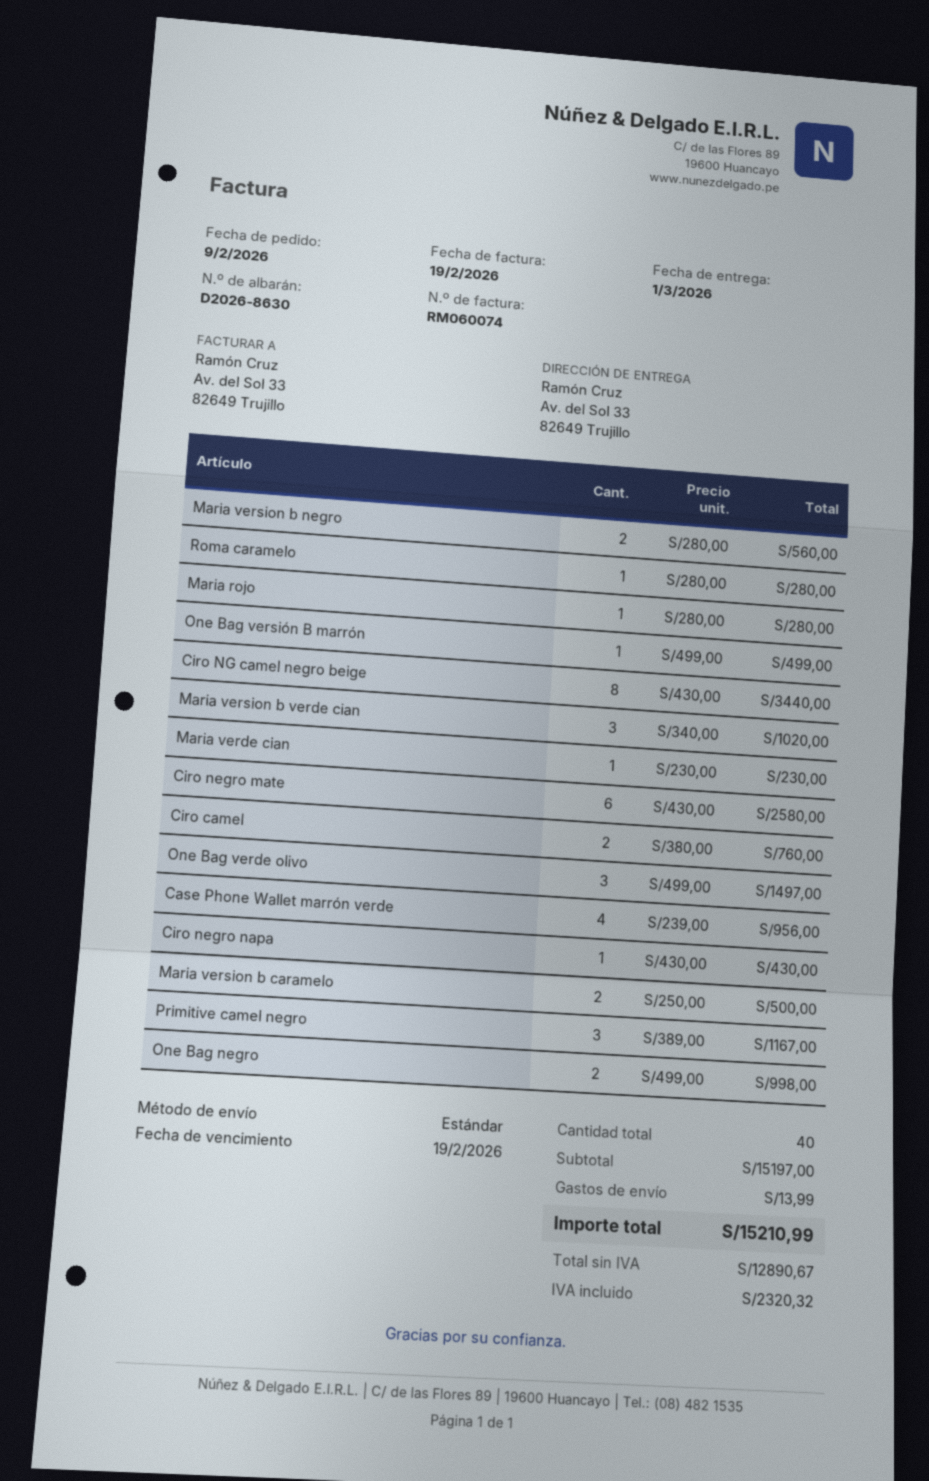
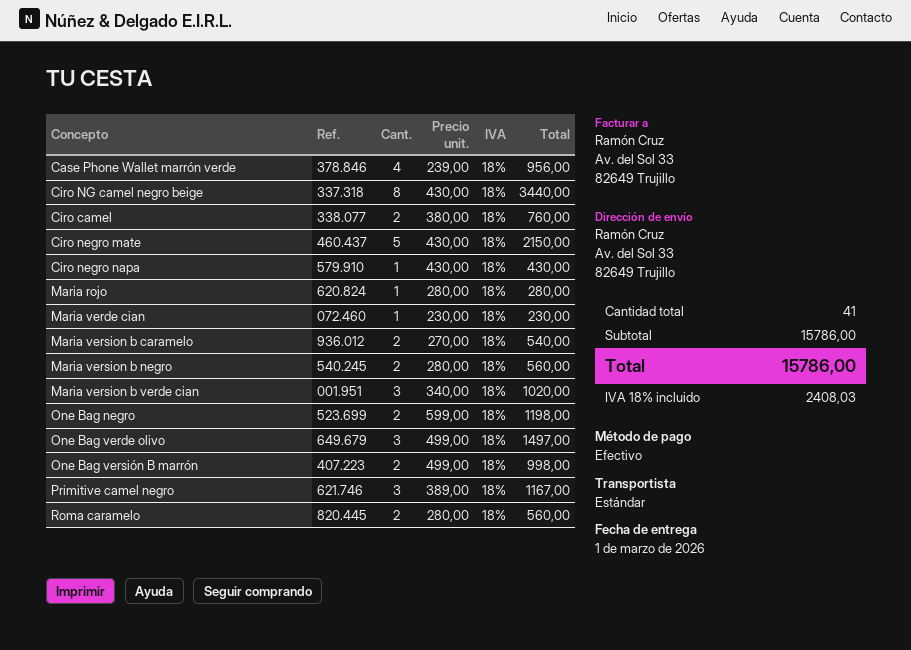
Roma caramelo: 1 x 280.00 = 280.00 -> 2 x 280.00 = 560.00
One Bag versión B marrón: 1 x 499.00 = 499.00 -> 2 x 499.00 = 998.00
Ciro negro mate: 6 x 430.00 = 2580.00 -> 5 x 430.00 = 2150.00
Maria version b caramelo: 2 x 250.00 = 500.00 -> 2 x 270.00 = 540.00
One Bag negro: 2 x 499.00 = 998.00 -> 2 x 599.00 = 1198.00
total quantity: 40 -> 41
subtotal: 15197.00 -> 15786.00
shipping: 13.99 -> none
tax: 2320.32 -> 2408.03
total: 15210.99 -> 15786.00

